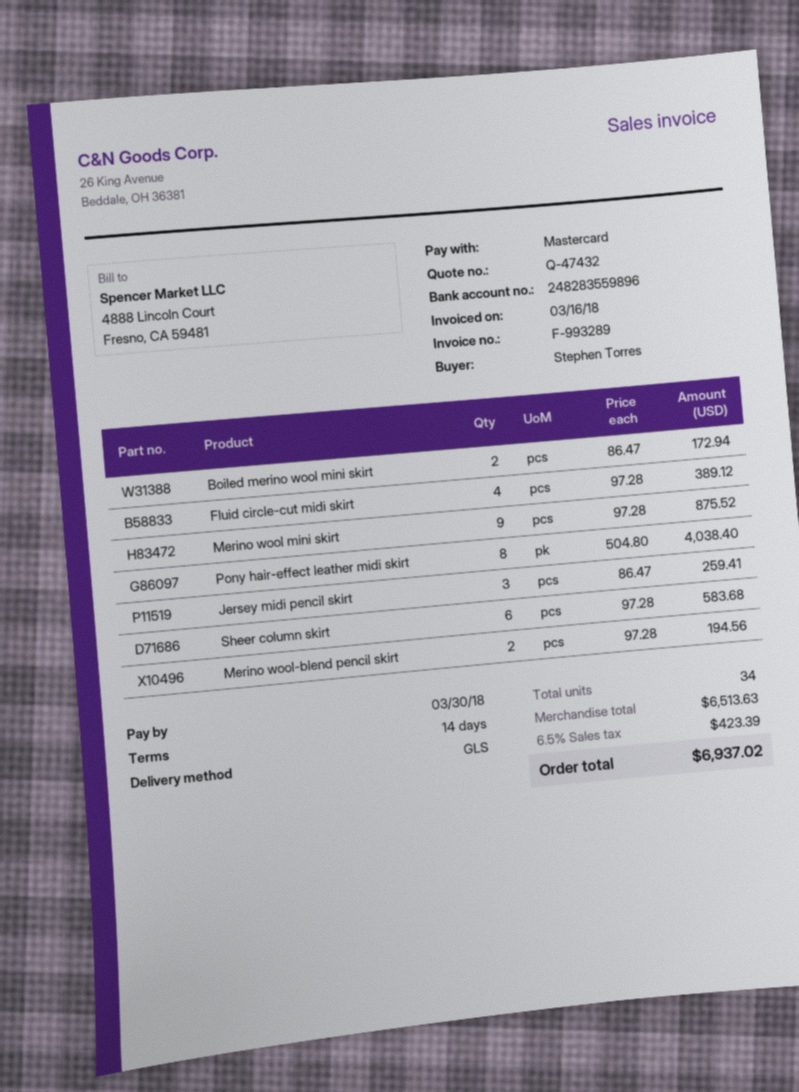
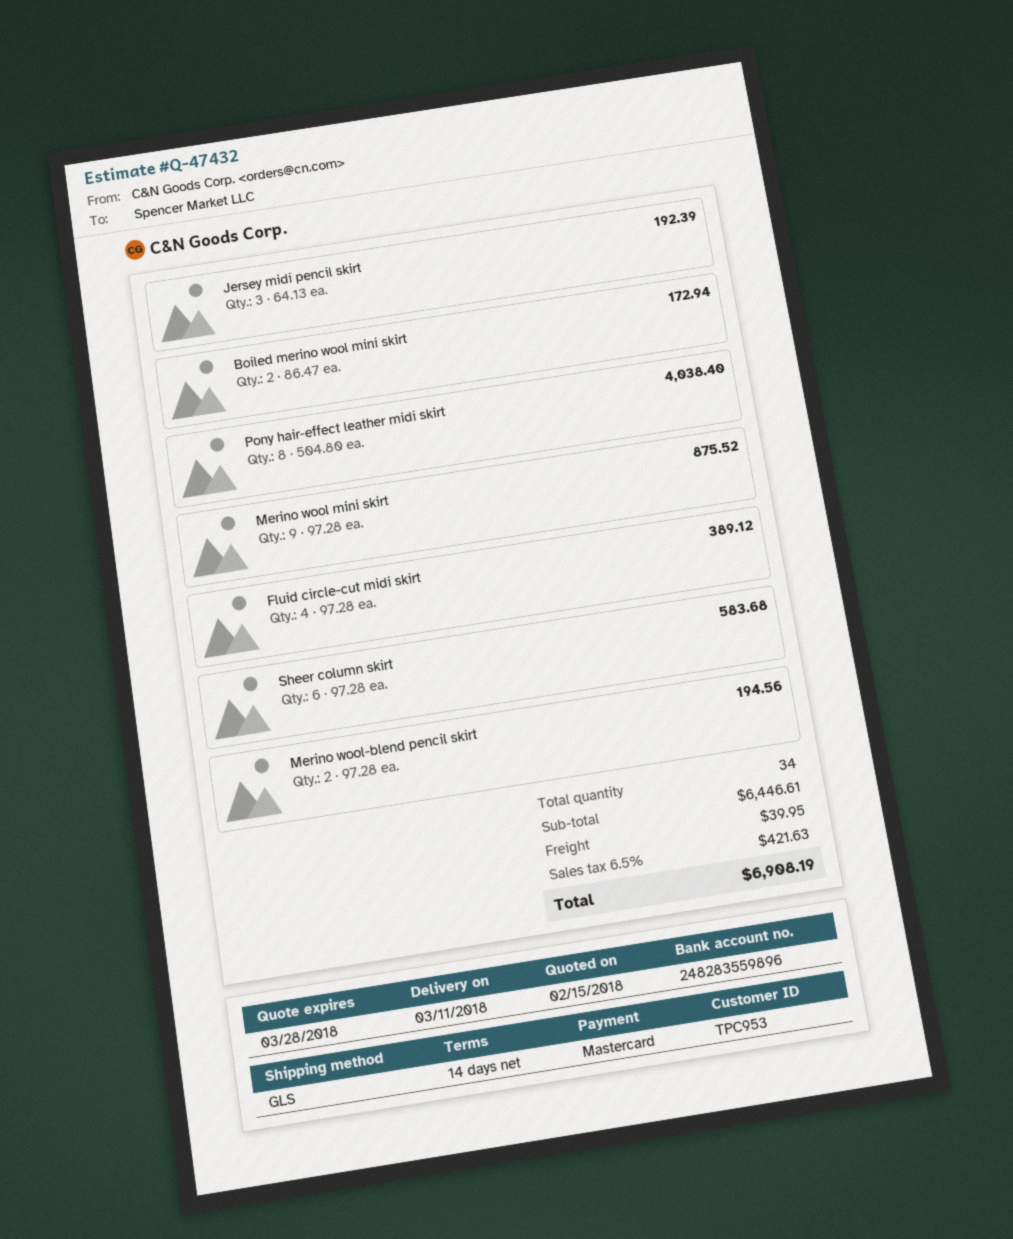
Jersey midi pencil skirt: 3 x 86.47 = 259.41 -> 3 x 64.13 = 192.39
subtotal: 6513.63 -> 6446.61
shipping: none -> 39.95
tax: 6.5% = 423.39 -> 6.5% = 421.63
total: 6937.02 -> 6908.19

